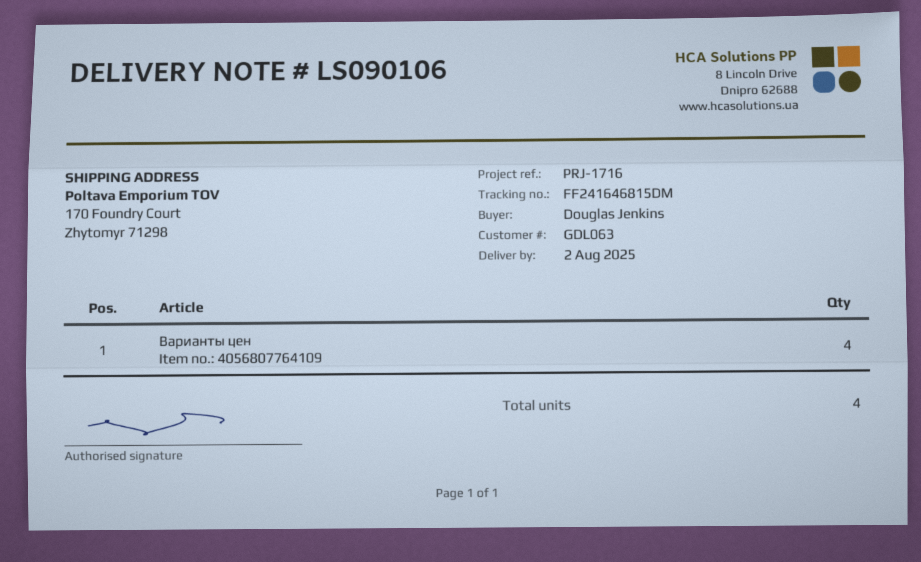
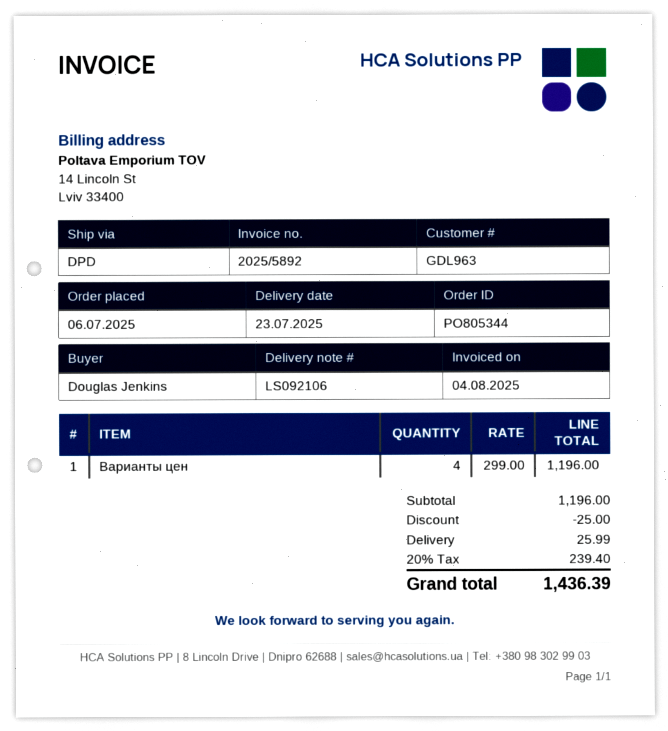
delivery note number: LS090106 -> LS092106
delivery date: 2025-08-02 -> 2025-07-23
customer number: GDL063 -> GDL963

